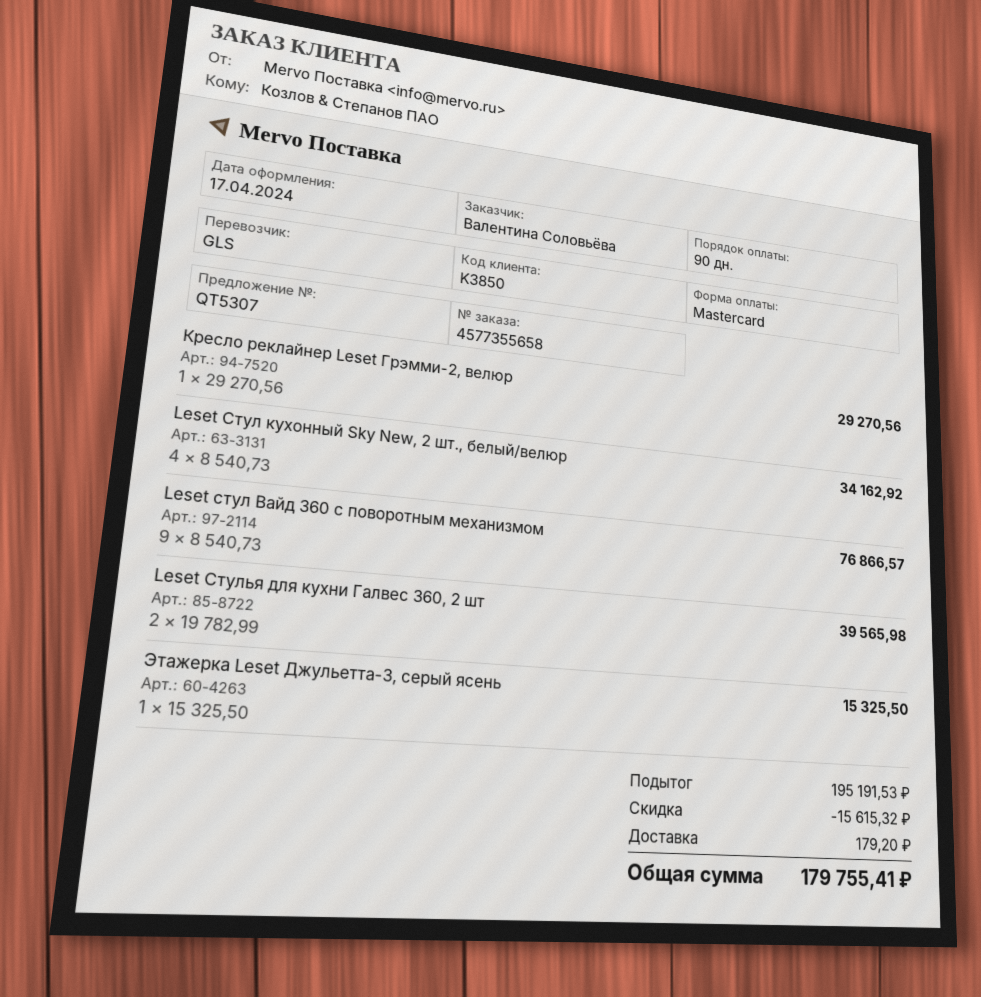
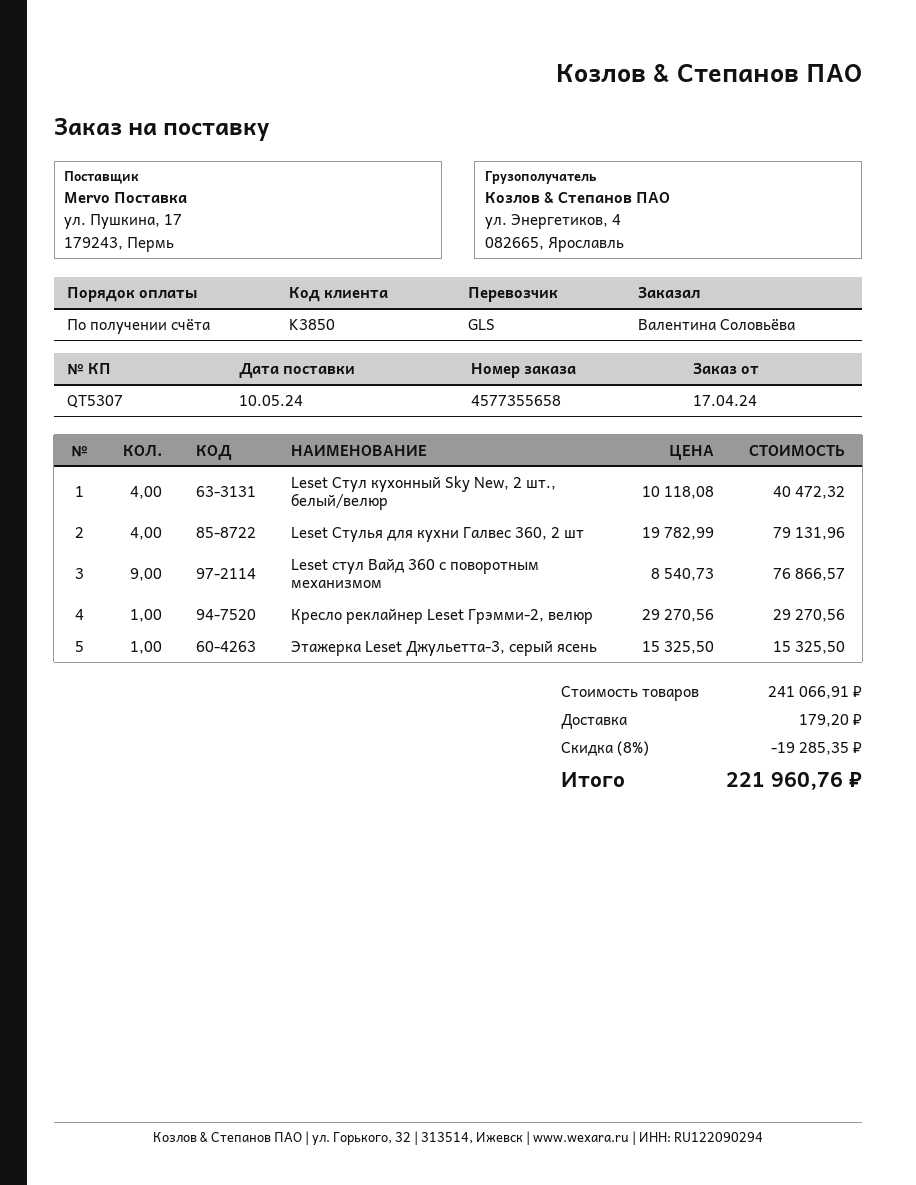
payment terms: 90 days -> on receipt
Leset Стул кухонный Sky New, 2 шт., белый/велюр: 4 x 8540.73 = 34162.92 -> 4 x 10118.08 = 40472.32
Leset Стулья для кухни Галвес 360, 2 шт: 2 x 19782.99 = 39565.98 -> 4 x 19782.99 = 79131.96
subtotal: 195191.53 -> 241066.91
discount: 15615.32 -> 19285.35
total: 179755.41 -> 221960.76

